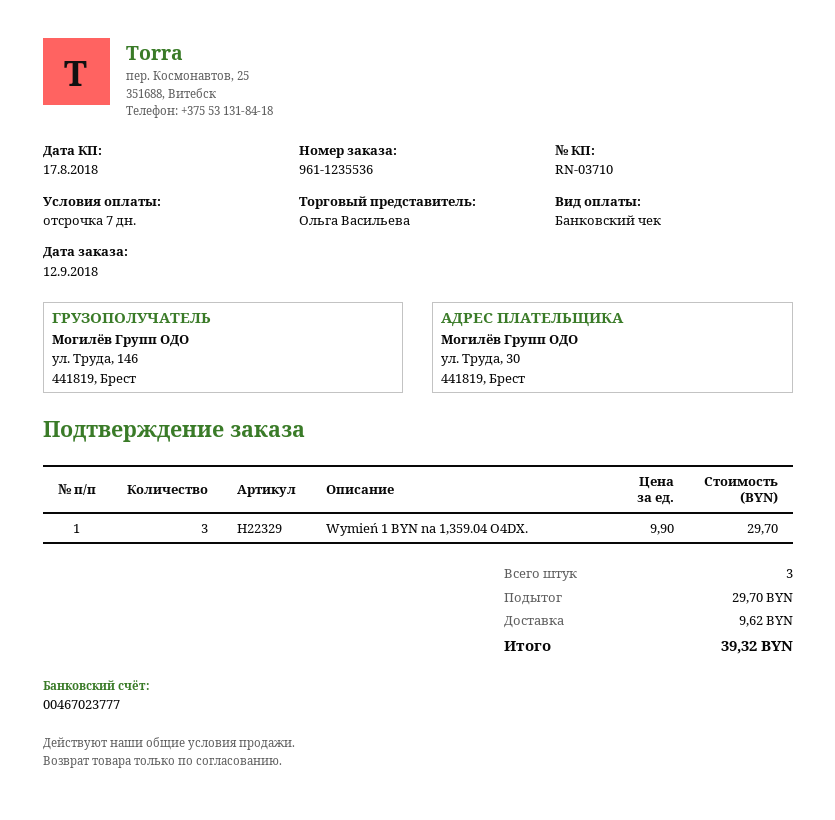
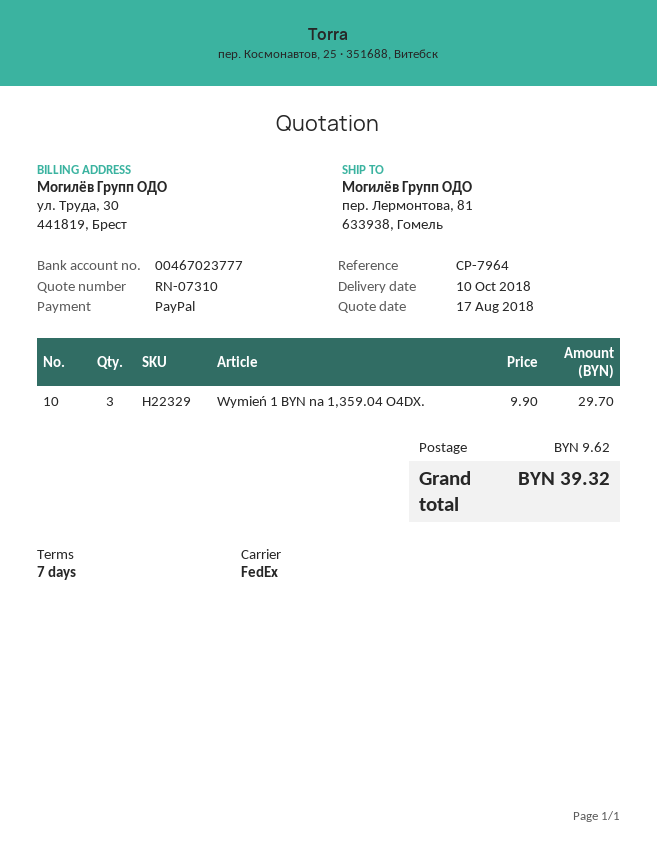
quote number: RN-03710 -> RN-07310
payment method: cheque -> PayPal
ship to: ул. Труда, 146, 441819, Брест -> пер. Лермонтова, 81, 633938, Гомель

